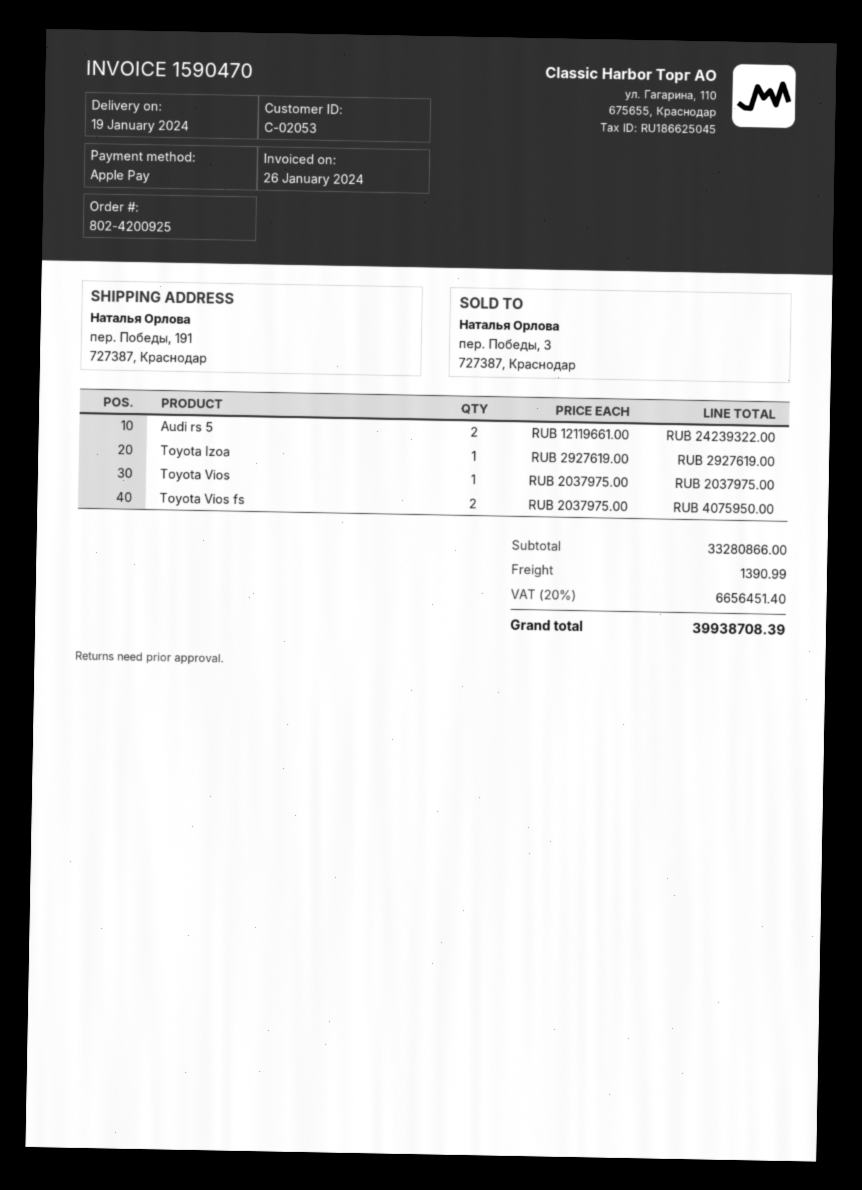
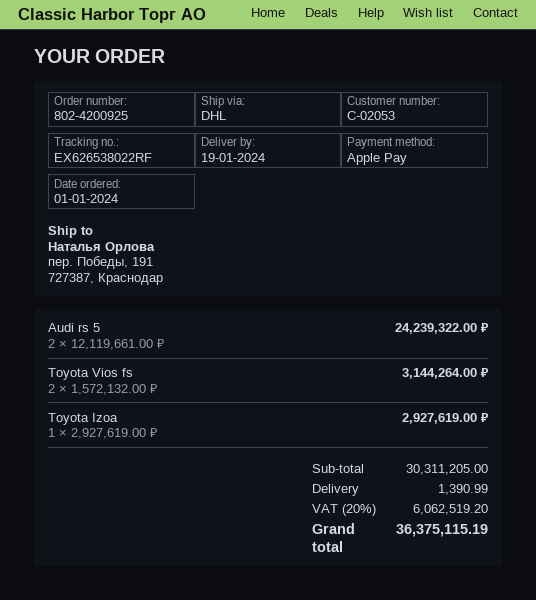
Toyota Vios: 1 x 2037975.00 = 2037975.00 -> none
Toyota Vios fs: 2 x 2037975.00 = 4075950.00 -> 2 x 1572132.00 = 3144264.00
subtotal: 33280866.00 -> 30311205.00
tax: 20% = 6656451.40 -> 20% = 6062519.20
total: 39938708.39 -> 36375115.19

